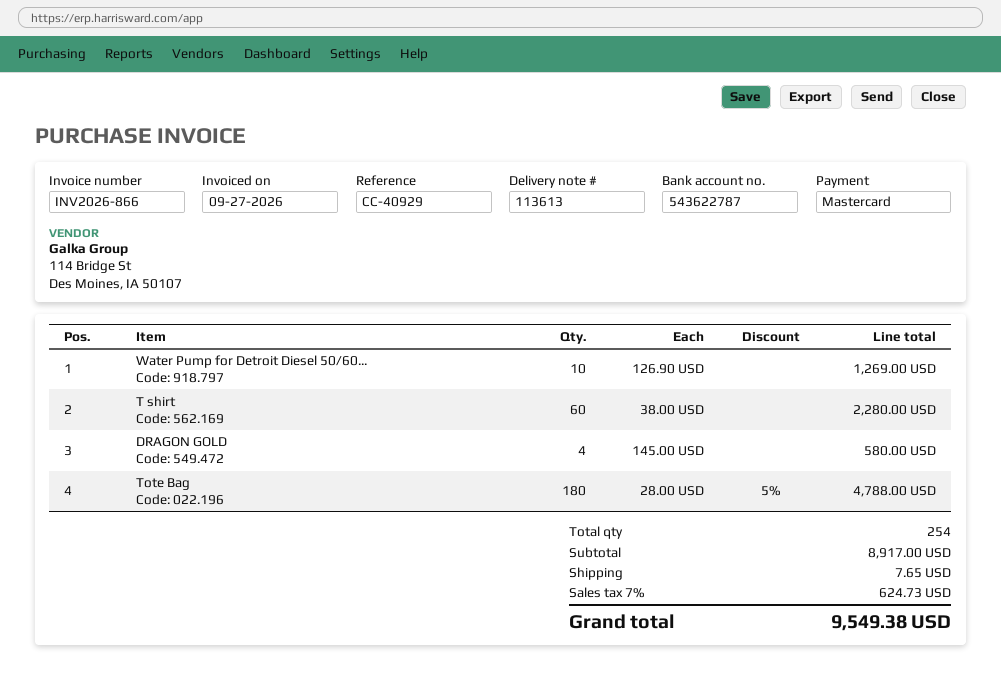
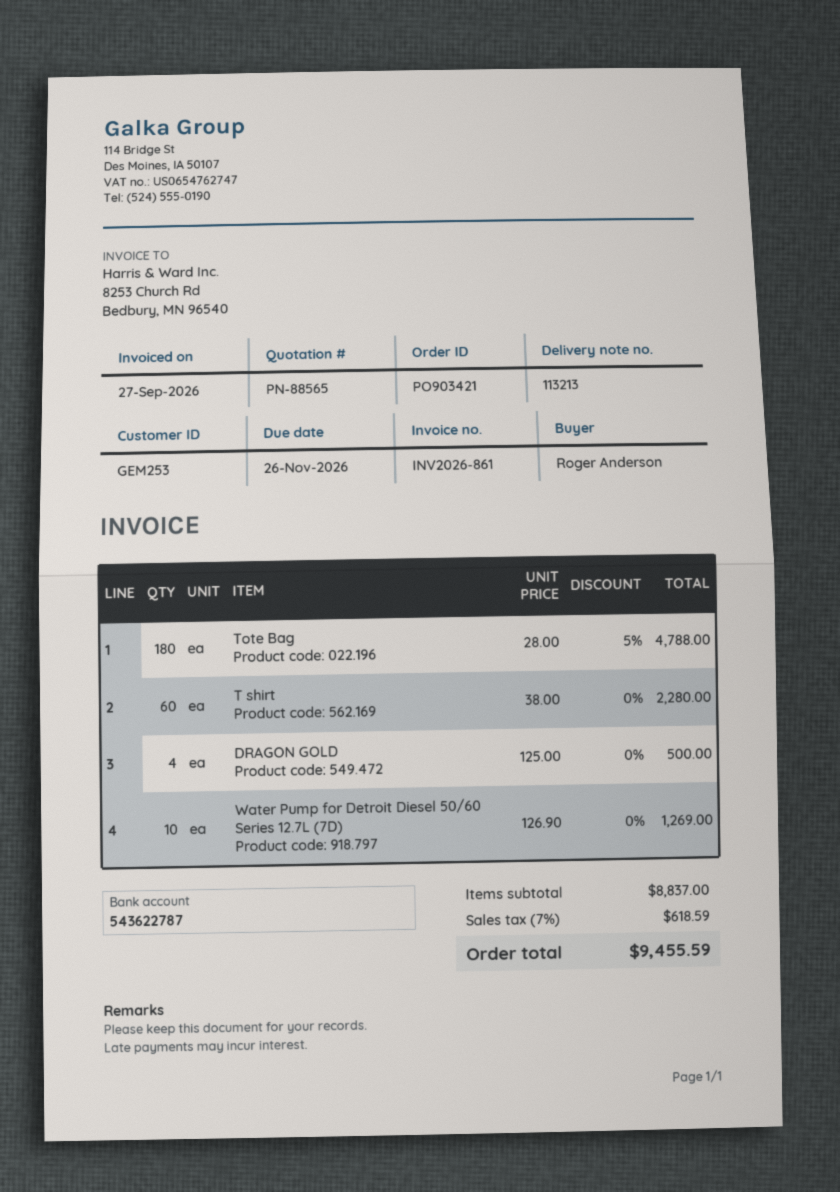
delivery note number: 113613 -> 113213
invoice number: INV2026-866 -> INV2026-861
DRAGON GOLD: 4 x 145.00 = 580.00 -> 4 x 125.00 = 500.00
subtotal: 8917.00 -> 8837.00
shipping: 7.65 -> none
tax: 7% = 624.73 -> 7% = 618.59
total: 9549.38 -> 9455.59

